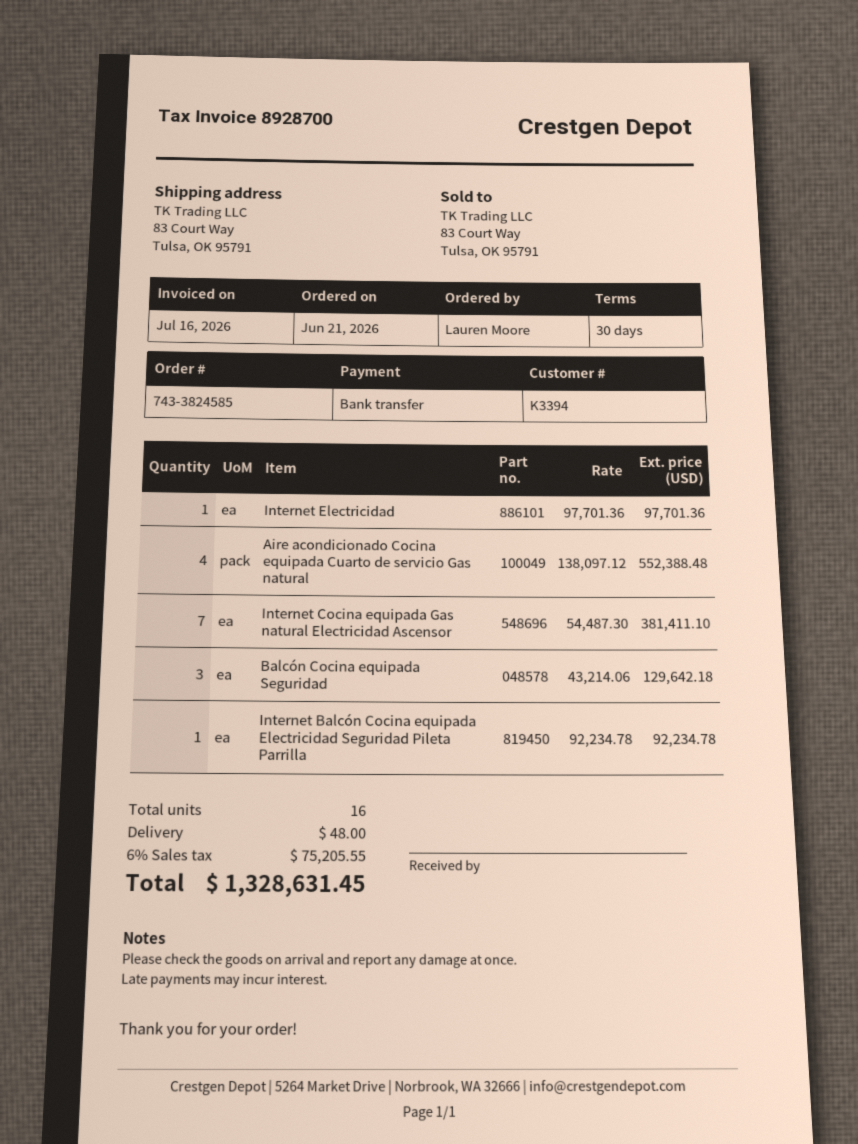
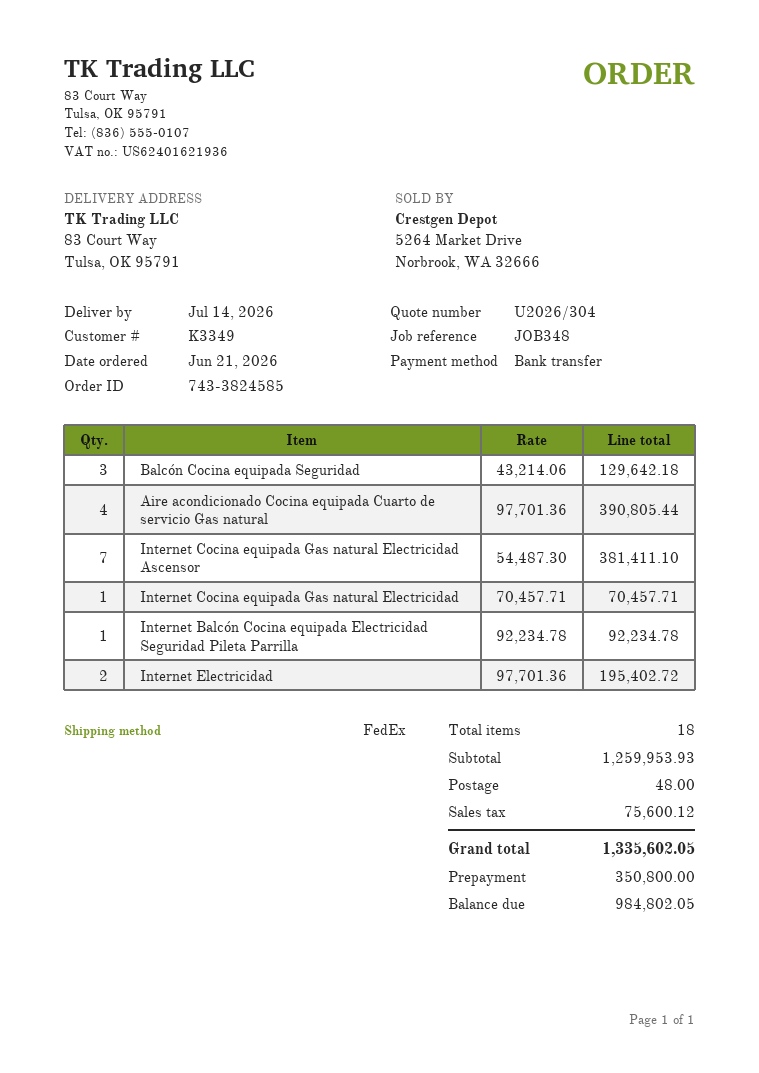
customer number: K3394 -> K3349
Internet Electricidad: 1 x 97701.36 = 97701.36 -> 2 x 97701.36 = 195402.72
Aire acondicionado Cocina equipada Cuarto de servicio Gas natural: 4 x 138097.12 = 552388.48 -> 4 x 97701.36 = 390805.44
Internet Cocina equipada Gas natural Electricidad: none -> 1 x 70457.71 = 70457.71
total quantity: 16 -> 18
tax: 75205.55 -> 75600.12
total: 1328631.45 -> 1335602.05

